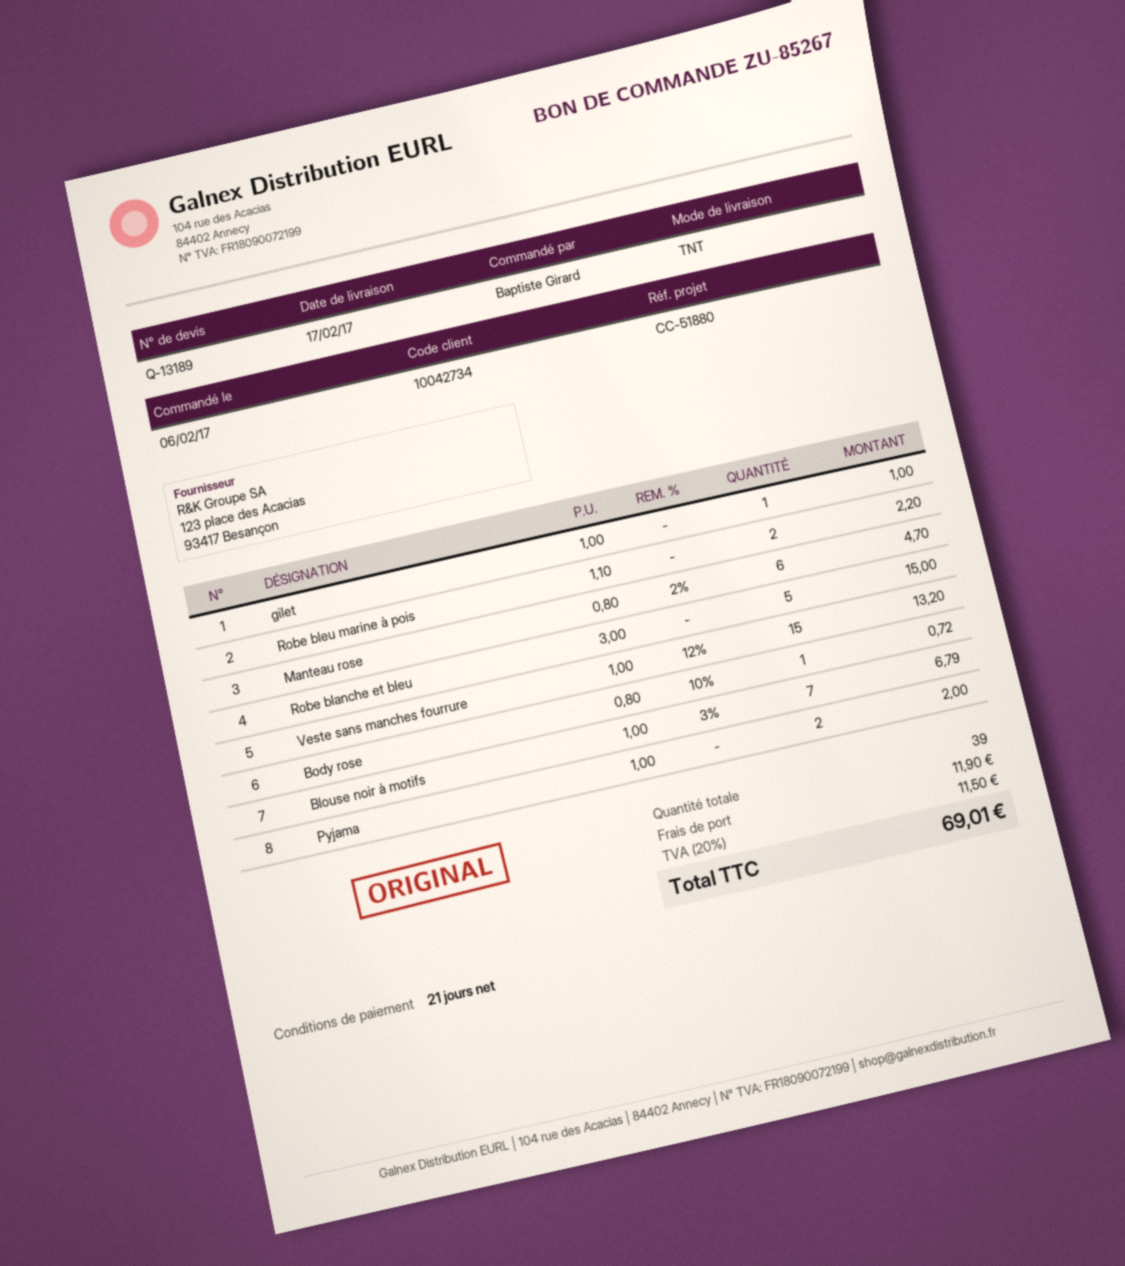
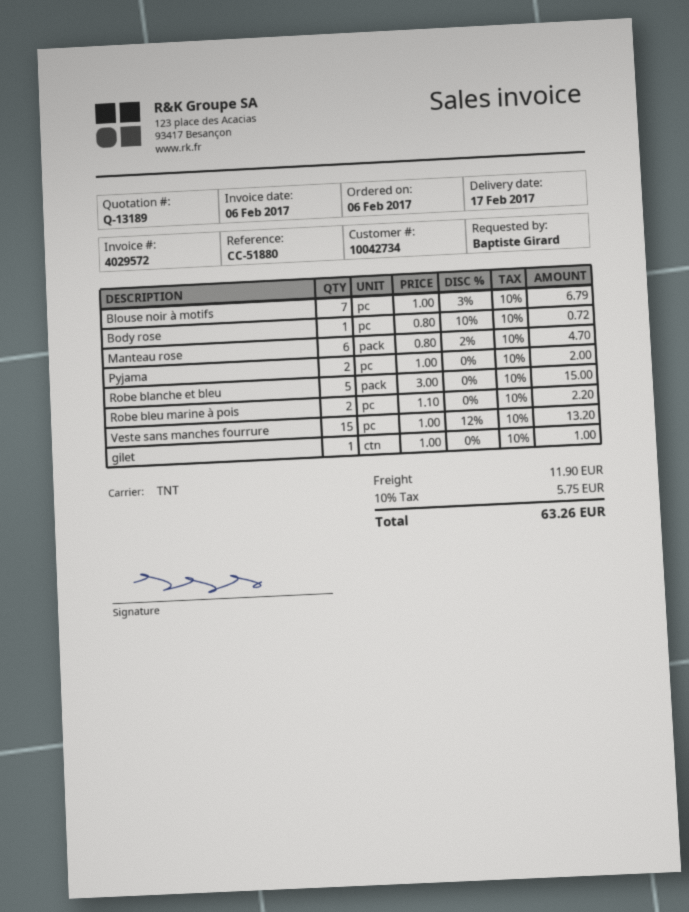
tax: 20% = 11.50 -> 10% = 5.75
total: 69.01 -> 63.26

